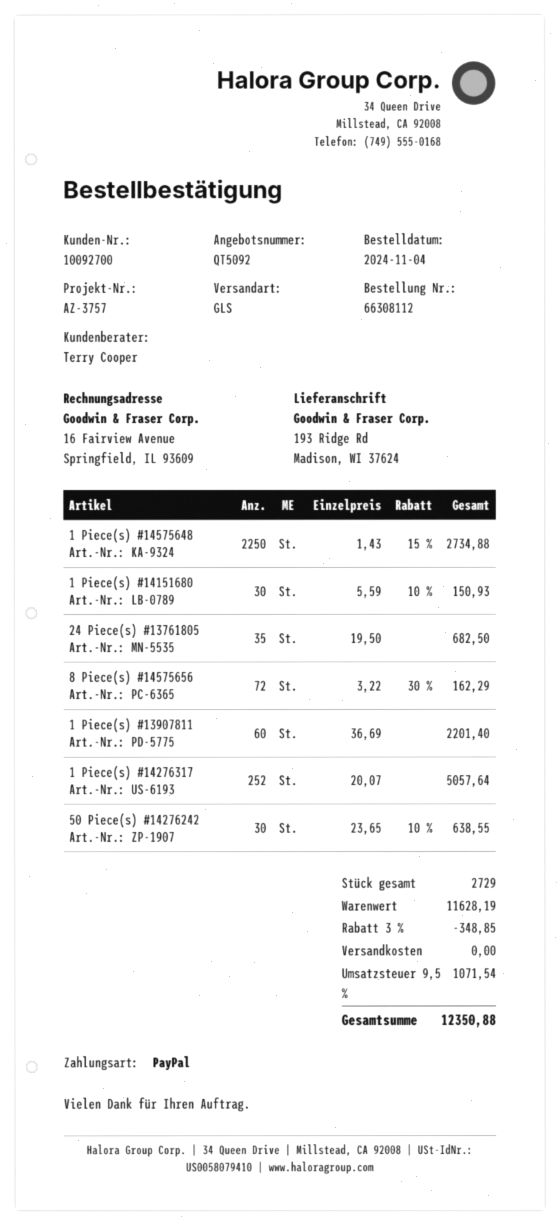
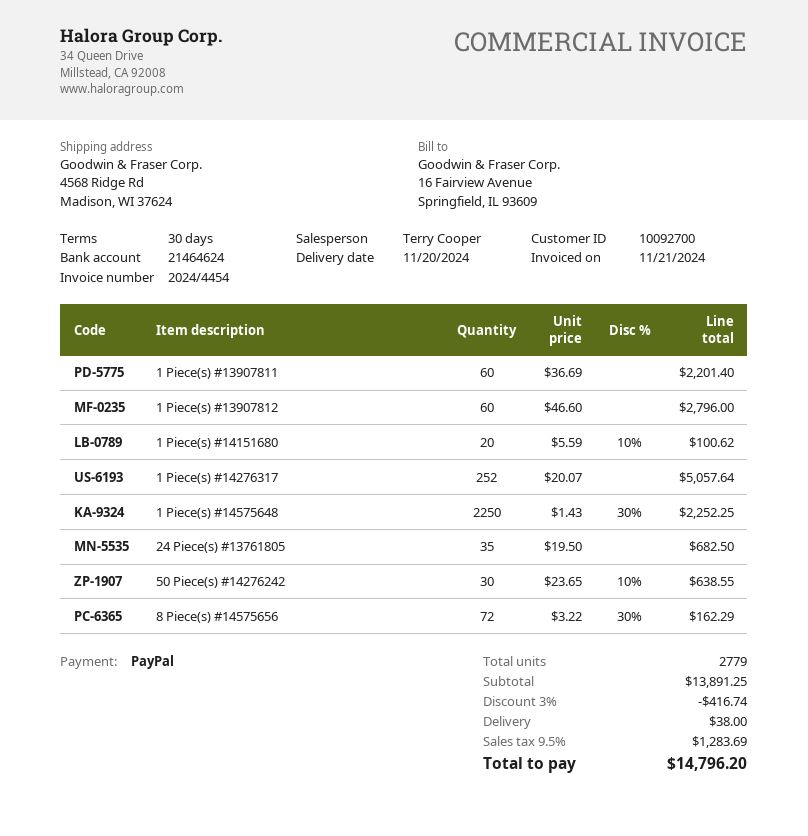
ship to: 193 Ridge Rd, Madison, WI 37624 -> 4568 Ridge Rd, Madison, WI 37624
1 Piece(s) #14575648: 2250 x 1.43 - 15% = 2734.88 -> 2250 x 1.43 - 30% = 2252.25
1 Piece(s) #14151680: 30 x 5.59 - 10% = 150.93 -> 20 x 5.59 - 10% = 100.62
1 Piece(s) #13907812: none -> 60 x 46.60 = 2796.00
total quantity: 2729 -> 2779
subtotal: 11628.19 -> 13891.25
discount: 3% = 348.85 -> 3% = 416.74
shipping: 0.00 -> 38.00
tax: 9.5% = 1071.54 -> 9.5% = 1283.69
total: 12350.88 -> 14796.20

